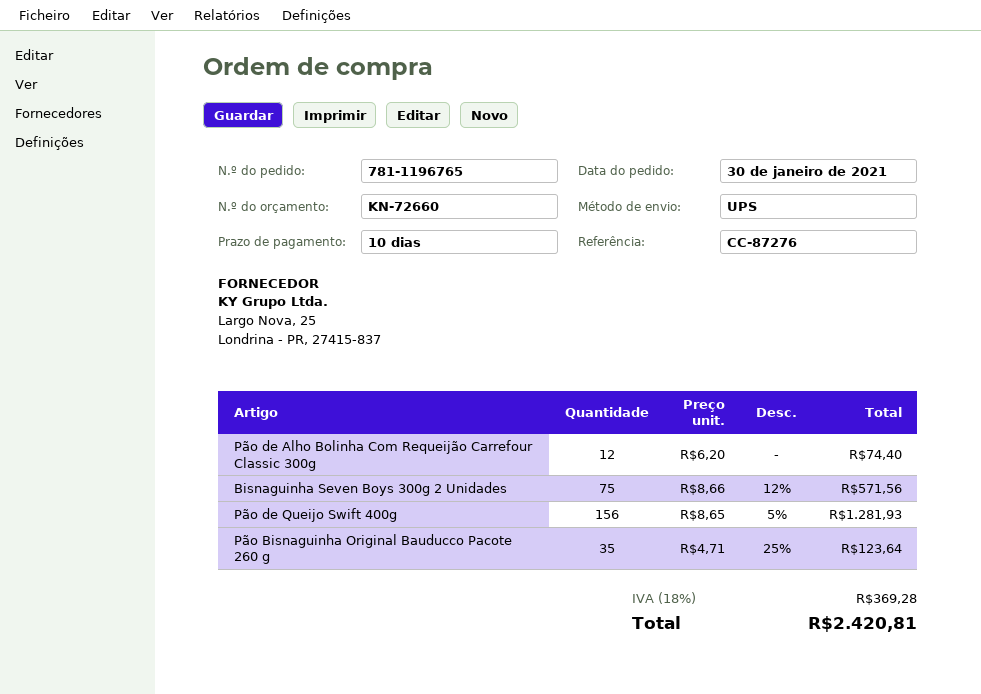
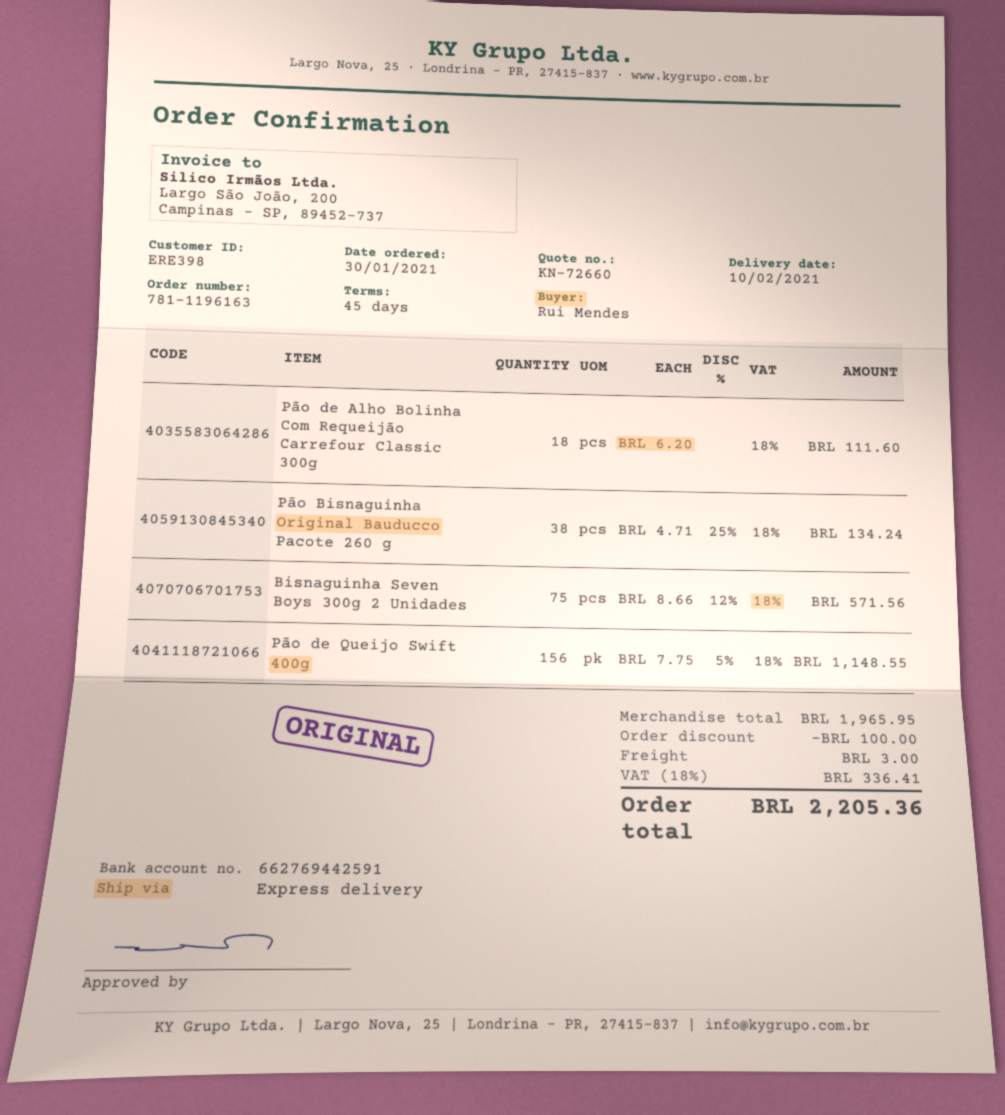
order number: 781-1196765 -> 781-1196163
payment terms: 10 days -> 45 days
shipping method: UPS -> express
Pão de Alho Bolinha Com Requeijão Carrefour Classic 300g: 12 x 6.20 = 74.40 -> 18 x 6.20 = 111.60
Pão de Queijo Swift 400g: 156 x 8.65 - 5% = 1281.93 -> 156 x 7.75 - 5% = 1148.55
Pão Bisnaguinha Original Bauducco Pacote 260 g: 35 x 4.71 - 25% = 123.64 -> 38 x 4.71 - 25% = 134.24
discount: none -> 100.00
shipping: none -> 3.00
tax: 18% = 369.28 -> 18% = 336.41
total: 2420.81 -> 2205.36

